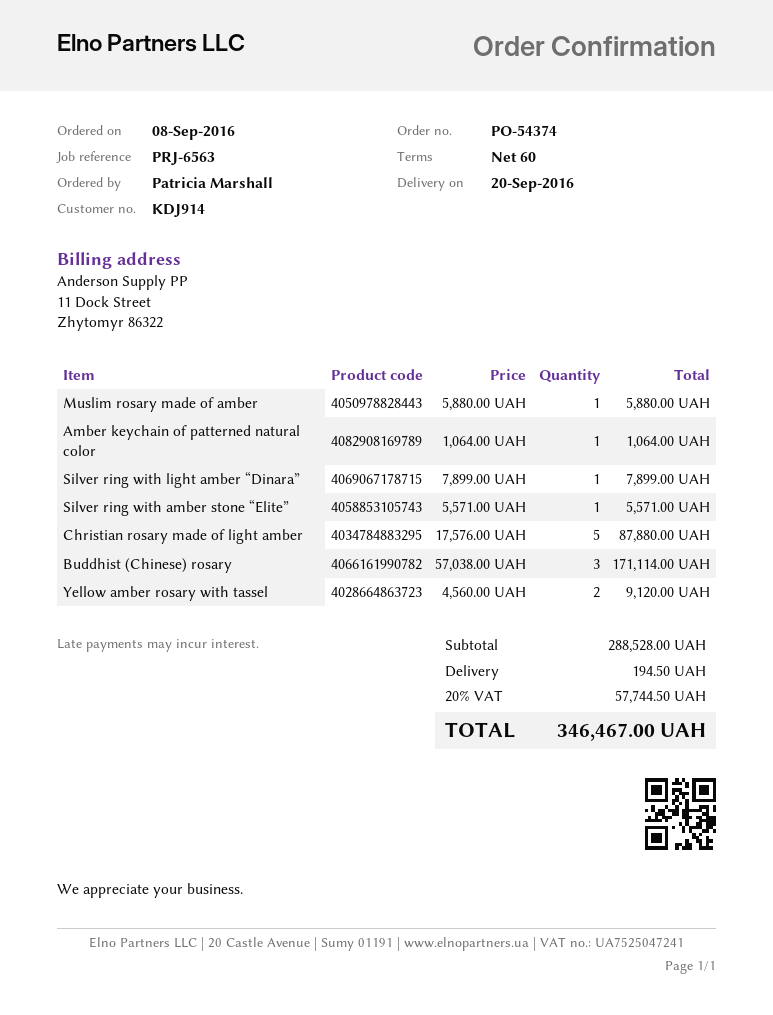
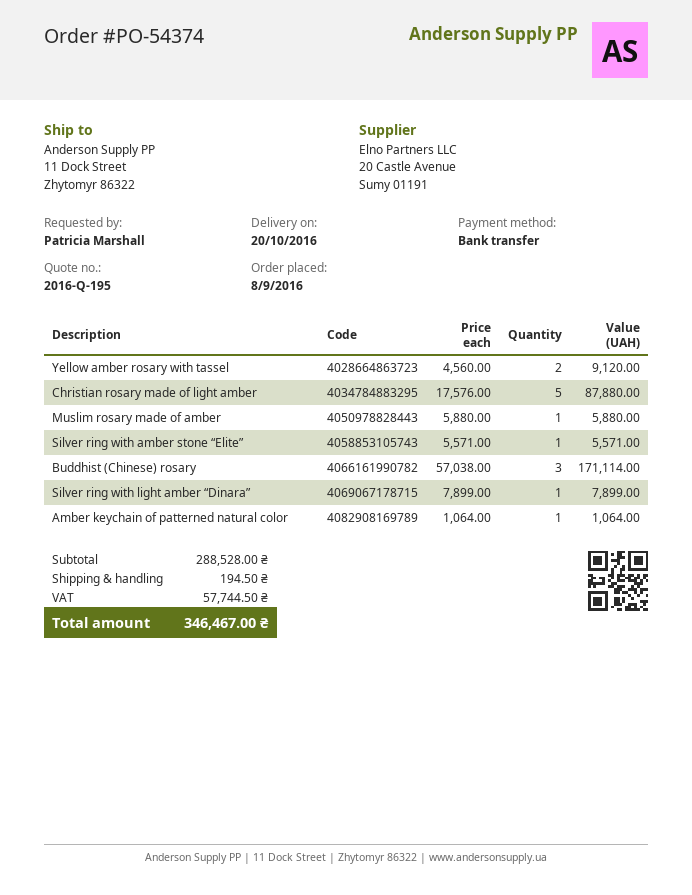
delivery date: 2016-09-20 -> 2016-10-20

